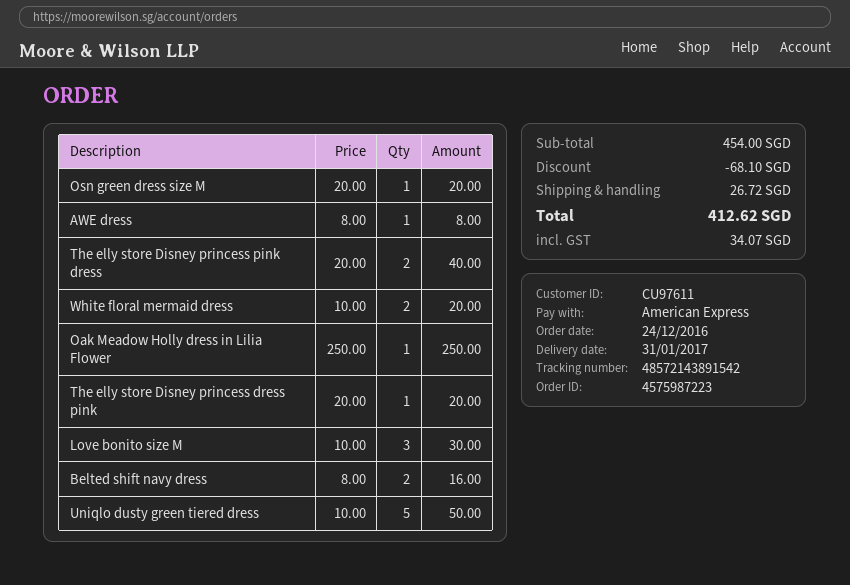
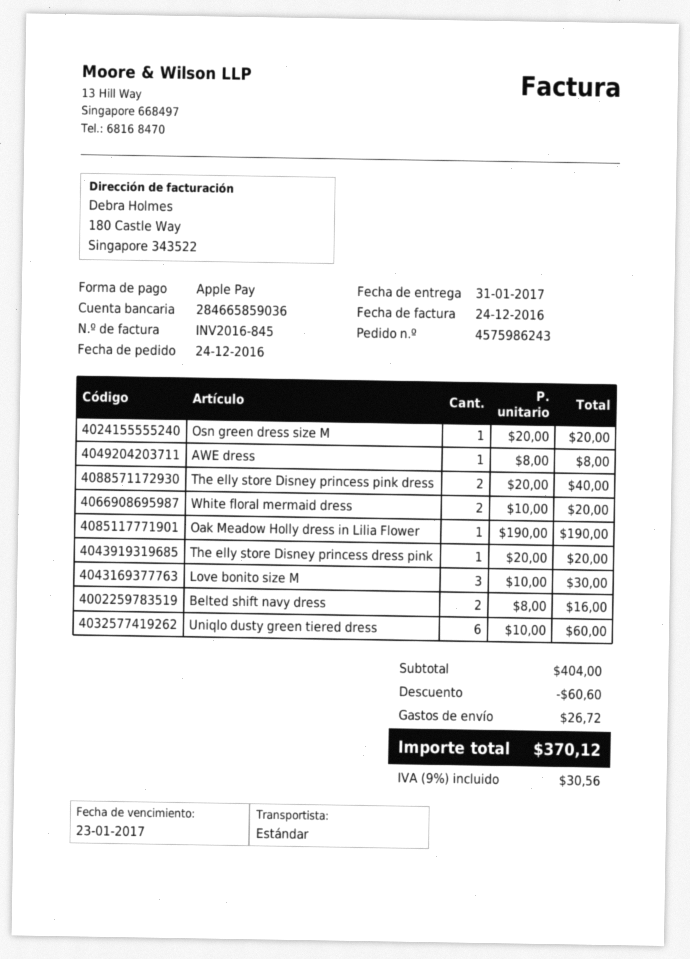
order number: 4575987223 -> 4575986243
payment method: American Express -> Apple Pay
Oak Meadow Holly dress in Lilia Flower: 1 x 250.00 = 250.00 -> 1 x 190.00 = 190.00
Uniqlo dusty green tiered dress: 5 x 10.00 = 50.00 -> 6 x 10.00 = 60.00
subtotal: 454.00 -> 404.00
discount: 68.10 -> 60.60
tax: 34.07 -> 30.56
total: 412.62 -> 370.12

